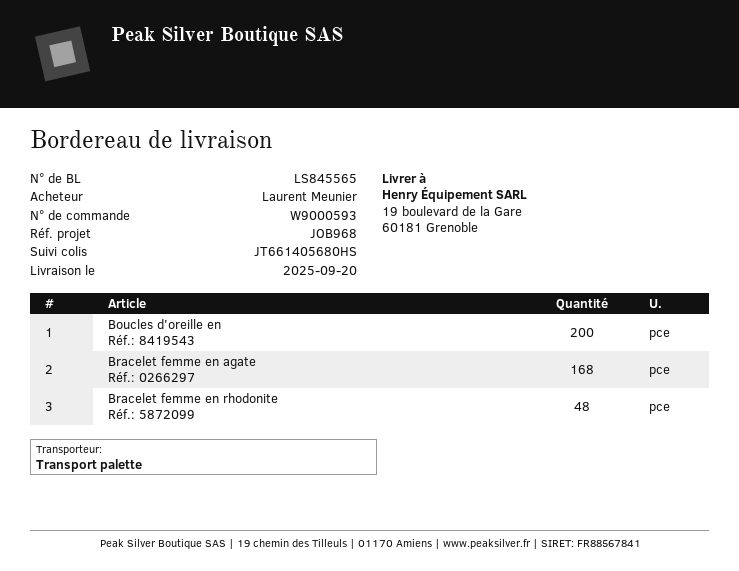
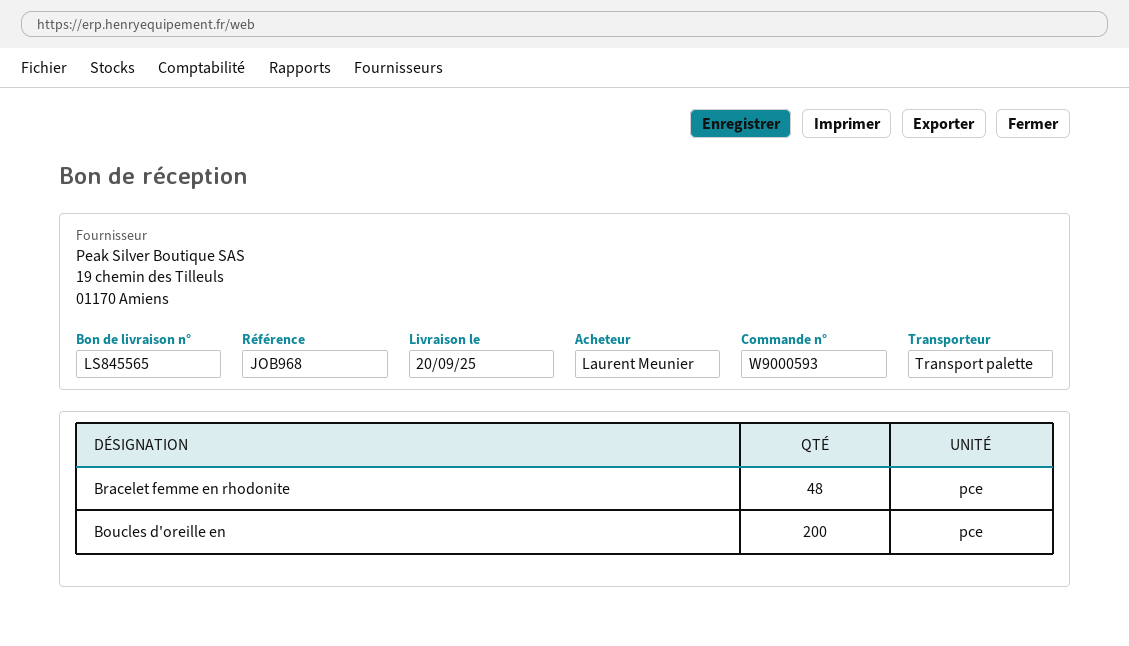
Bracelet femme en agate: 168 -> none

